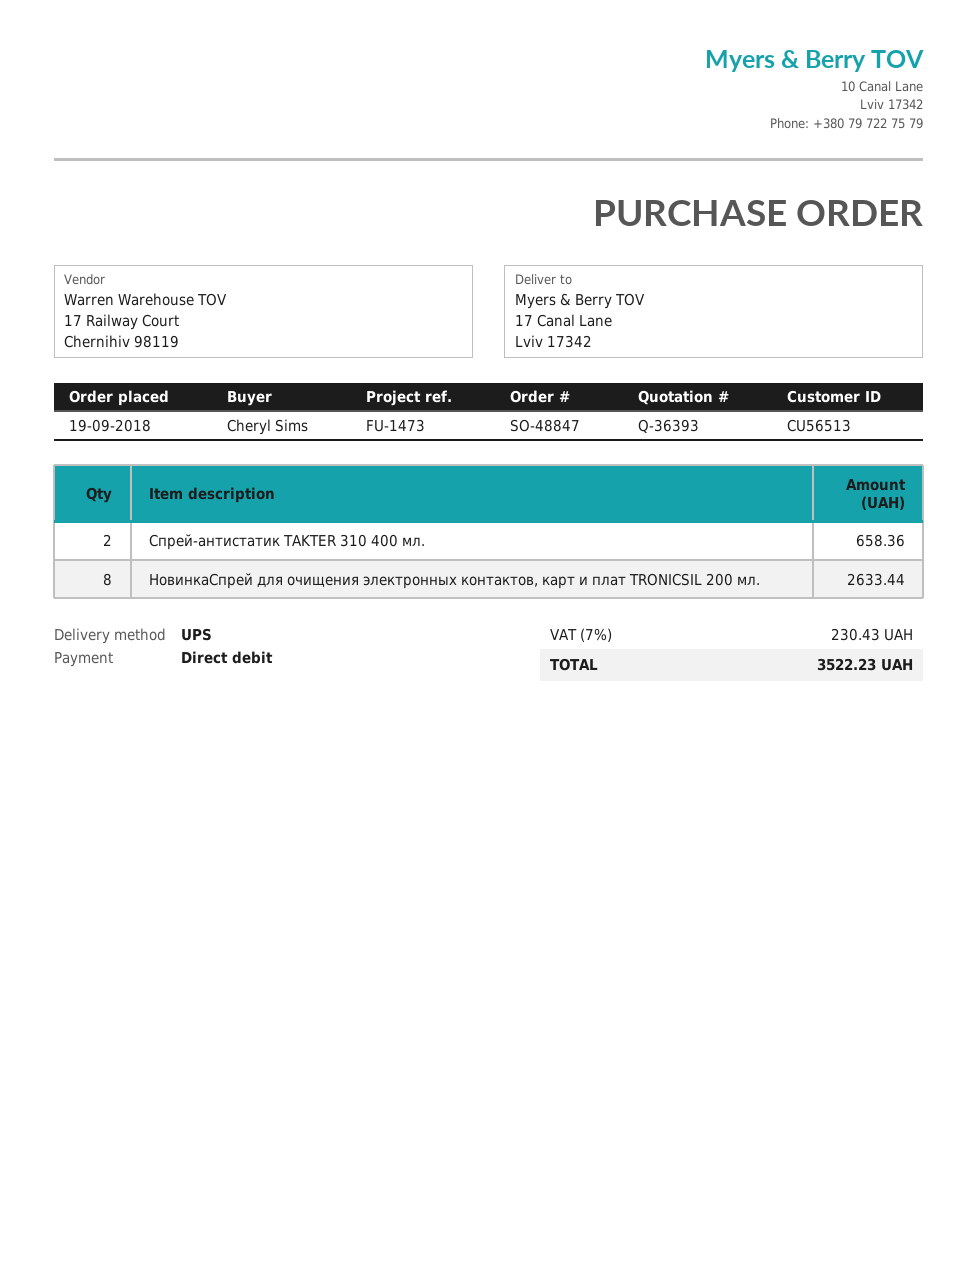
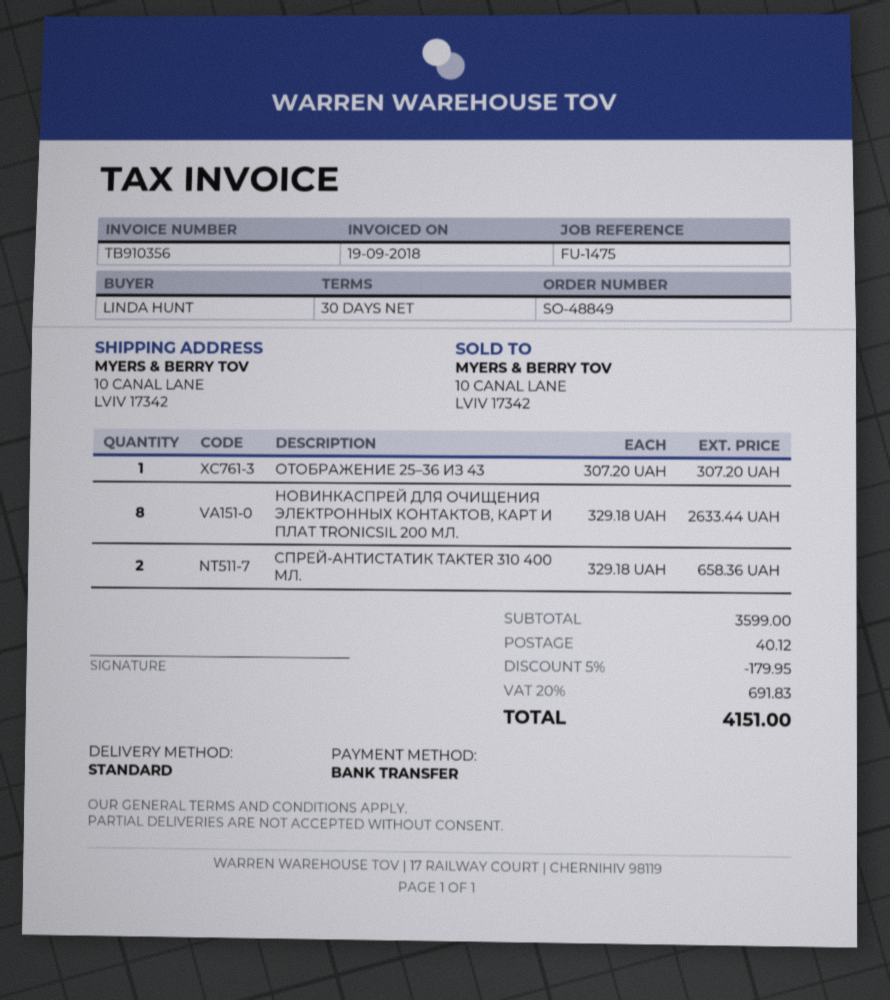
order number: SO-48847 -> SO-48849
reference: FU-1473 -> FU-1475
ordered by: Cheryl Sims -> LINDA HUNT
payment method: direct debit -> bank transfer
shipping method: UPS -> standard
ship to: 17 Canal Lane, Lviv 17342 -> 10 CANAL LANE, LVIV 17342
ОТОБРАЖЕНИЕ 25–36 ИЗ 43: none -> 1 for 307.20
discount: none -> 5% = 179.95
shipping: none -> 40.12
tax: 7% = 230.43 -> 20% = 691.83
total: 3522.23 -> 4151.00

